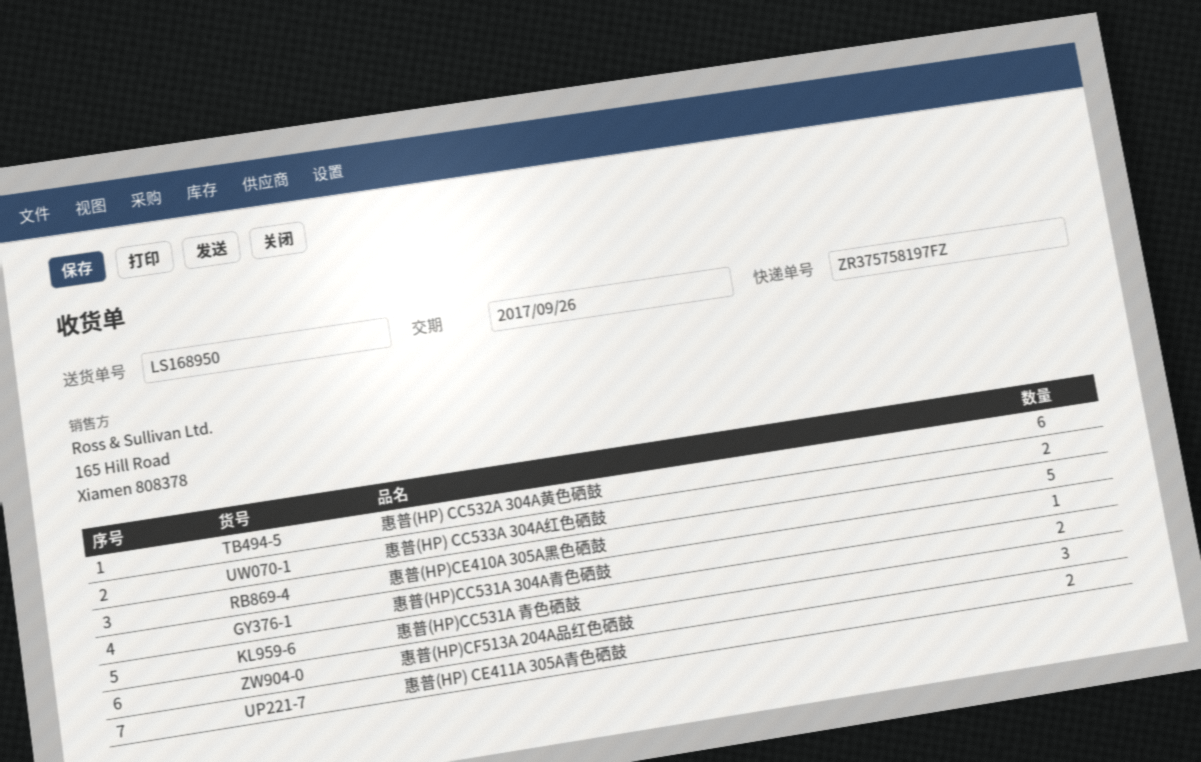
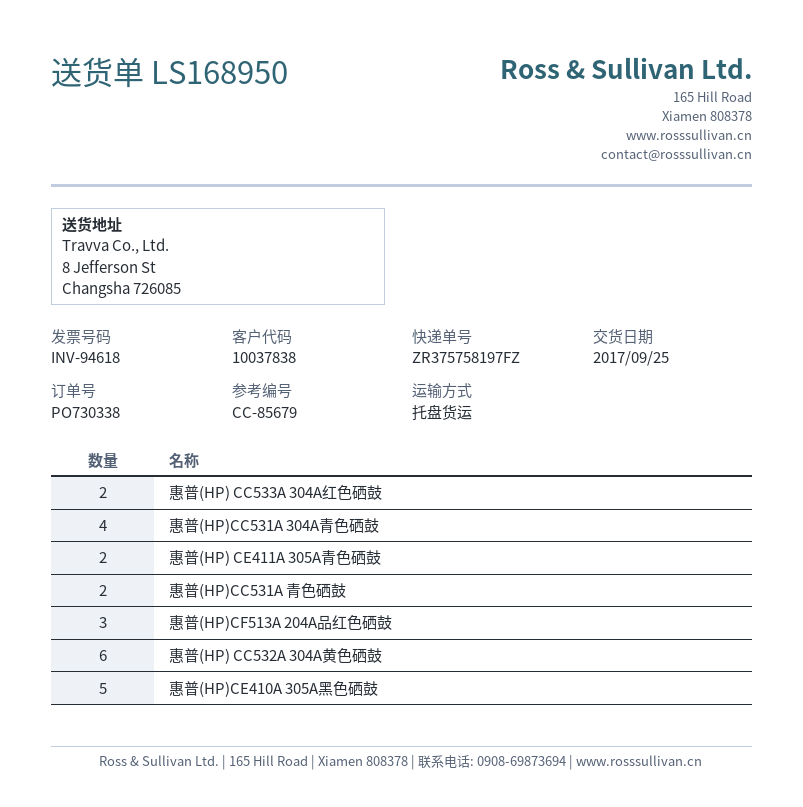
delivery date: 2017-09-26 -> 2017-09-25
惠普(HP)CC531A 304A青色硒鼓: 1 -> 4

